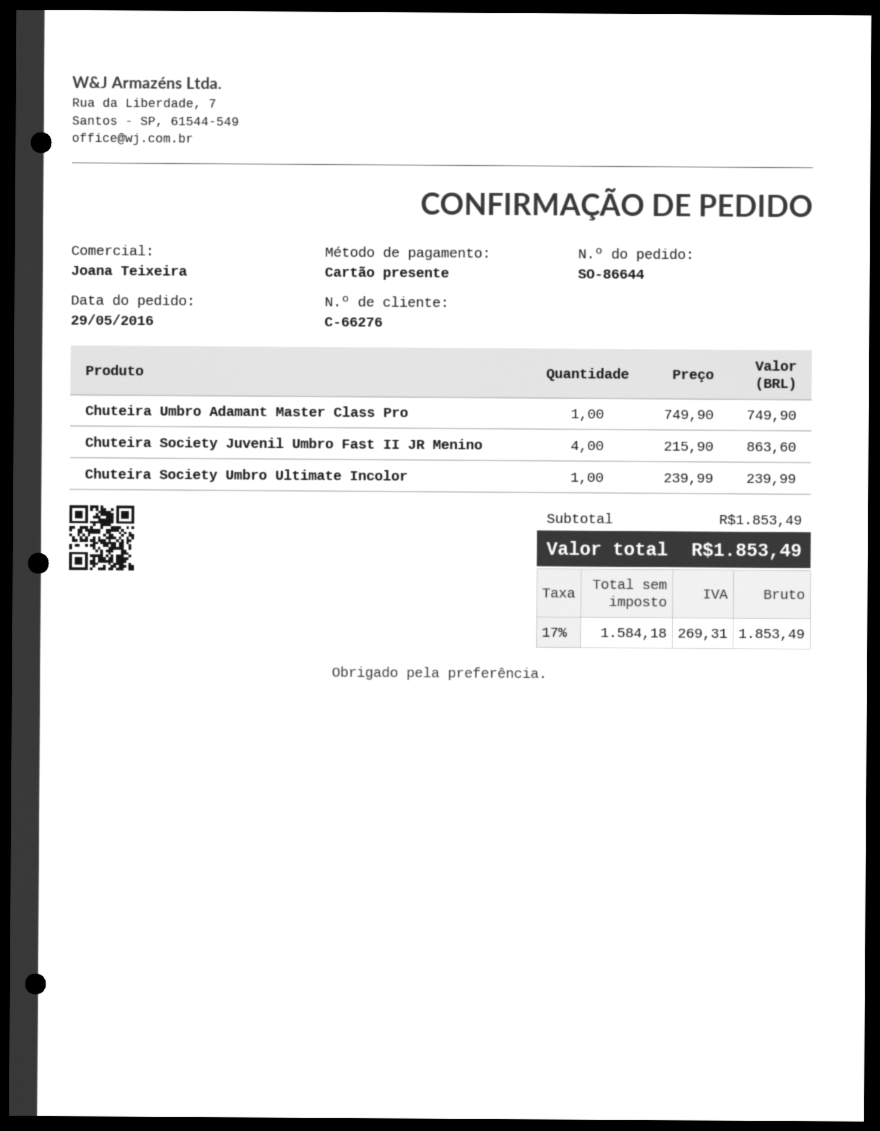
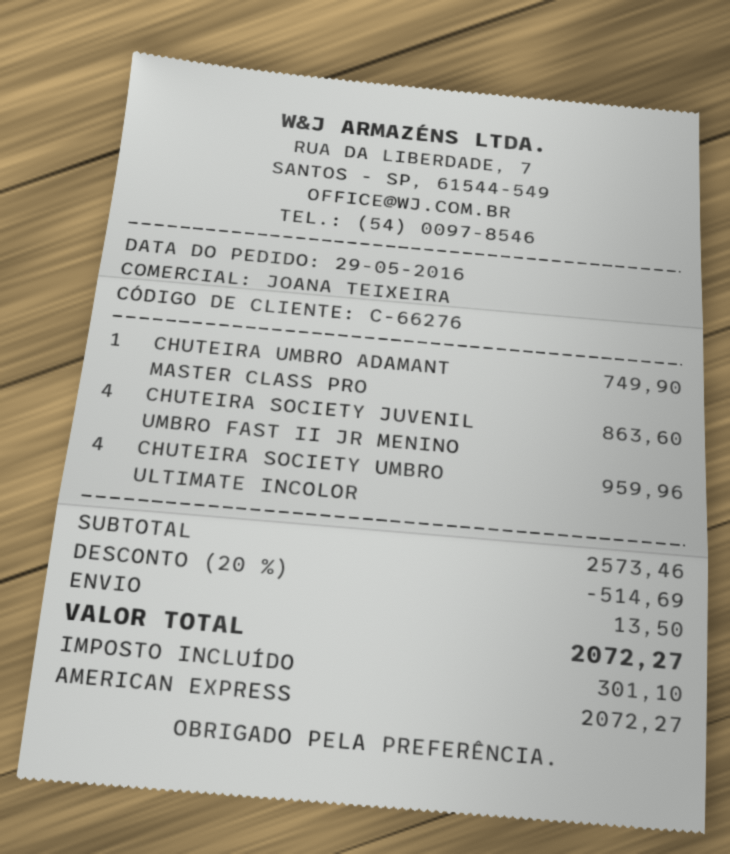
payment method: gift card -> American Express
Chuteira Society Umbro Ultimate Incolor: 1 for 239.99 -> 4 for 959.96
subtotal: 1853.49 -> 2573.46
discount: none -> 20% = 514.69
shipping: none -> 13.50
tax: 269.31 -> 301.10
total: 1853.49 -> 2072.27

